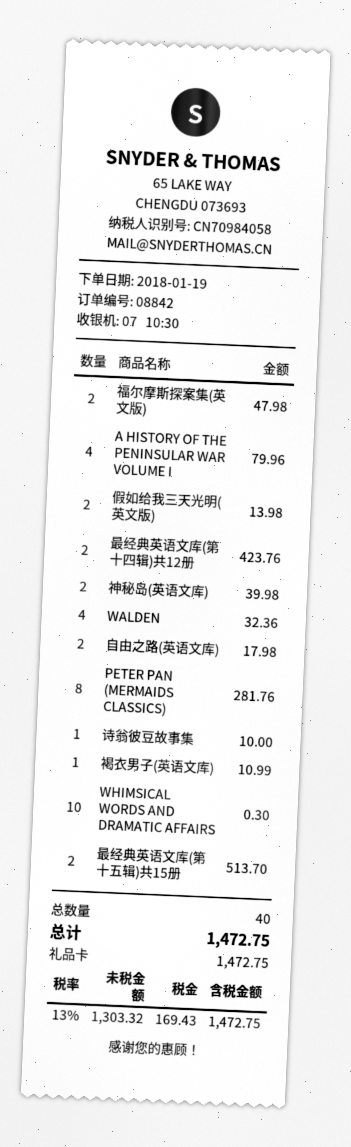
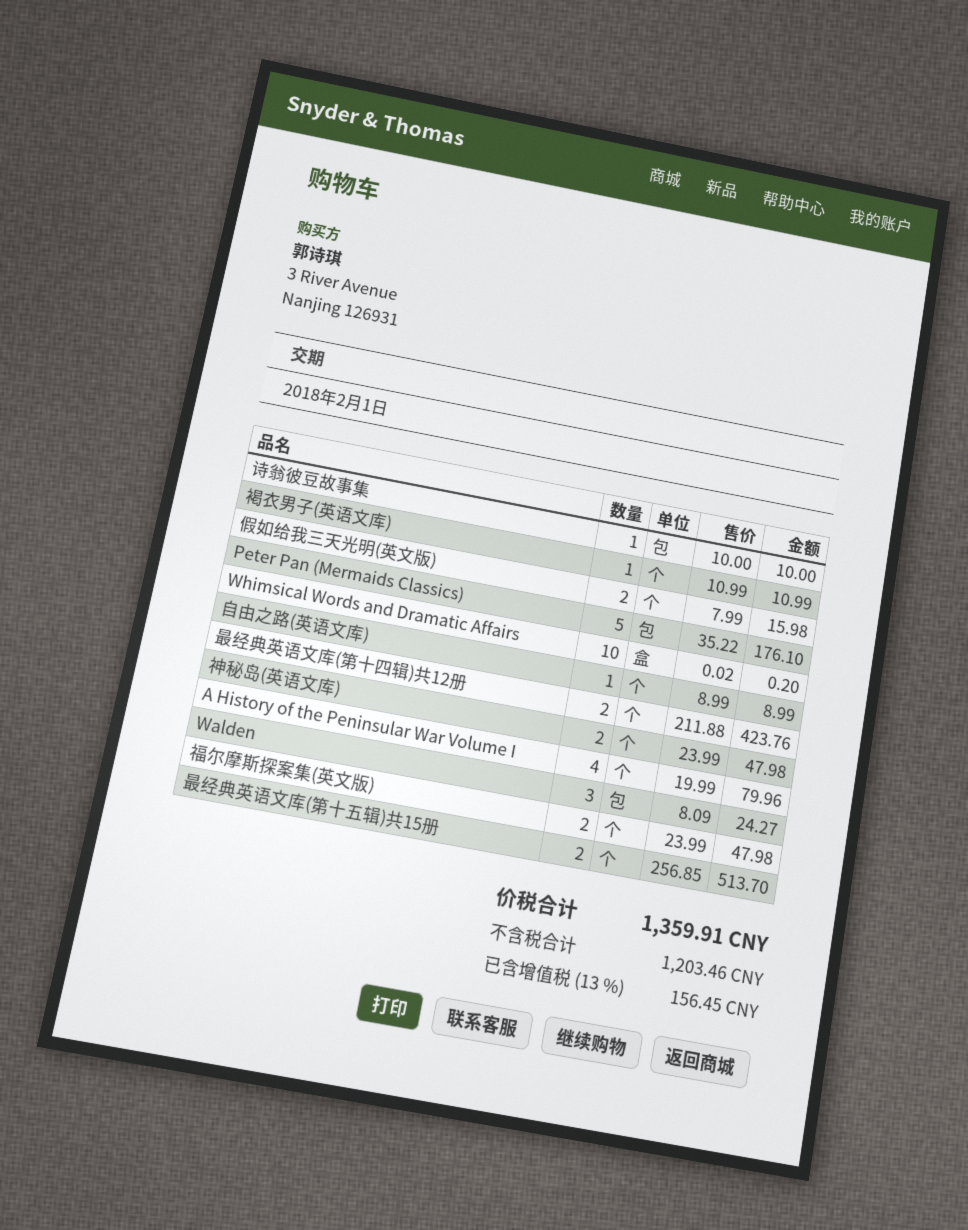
假如给我三天光明(英文版): 2 for 13.98 -> 2 for 15.98
神秘岛(英语文库): 2 for 39.98 -> 2 for 47.98
WALDEN: 4 for 32.36 -> 3 for 24.27
自由之路(英语文库): 2 for 17.98 -> 1 for 8.99
PETER PAN (MERMAIDS CLASSICS): 8 for 281.76 -> 5 for 176.10
WHIMSICAL WORDS AND DRAMATIC AFFAIRS: 10 for 0.30 -> 10 for 0.20
net: 1303.32 -> 1203.46
tax: 13% = 169.43 -> 13% = 156.45
total: 1472.75 -> 1359.91

